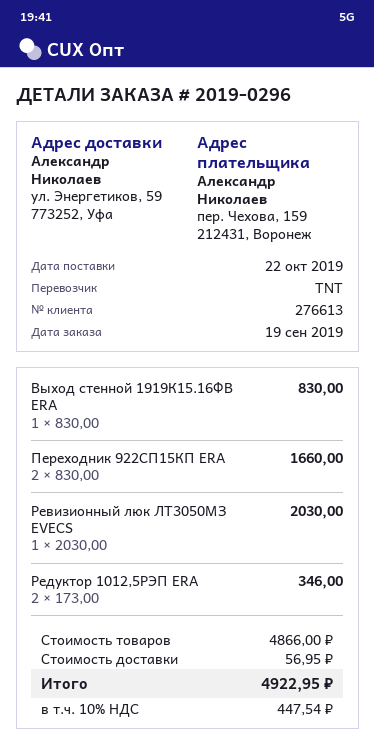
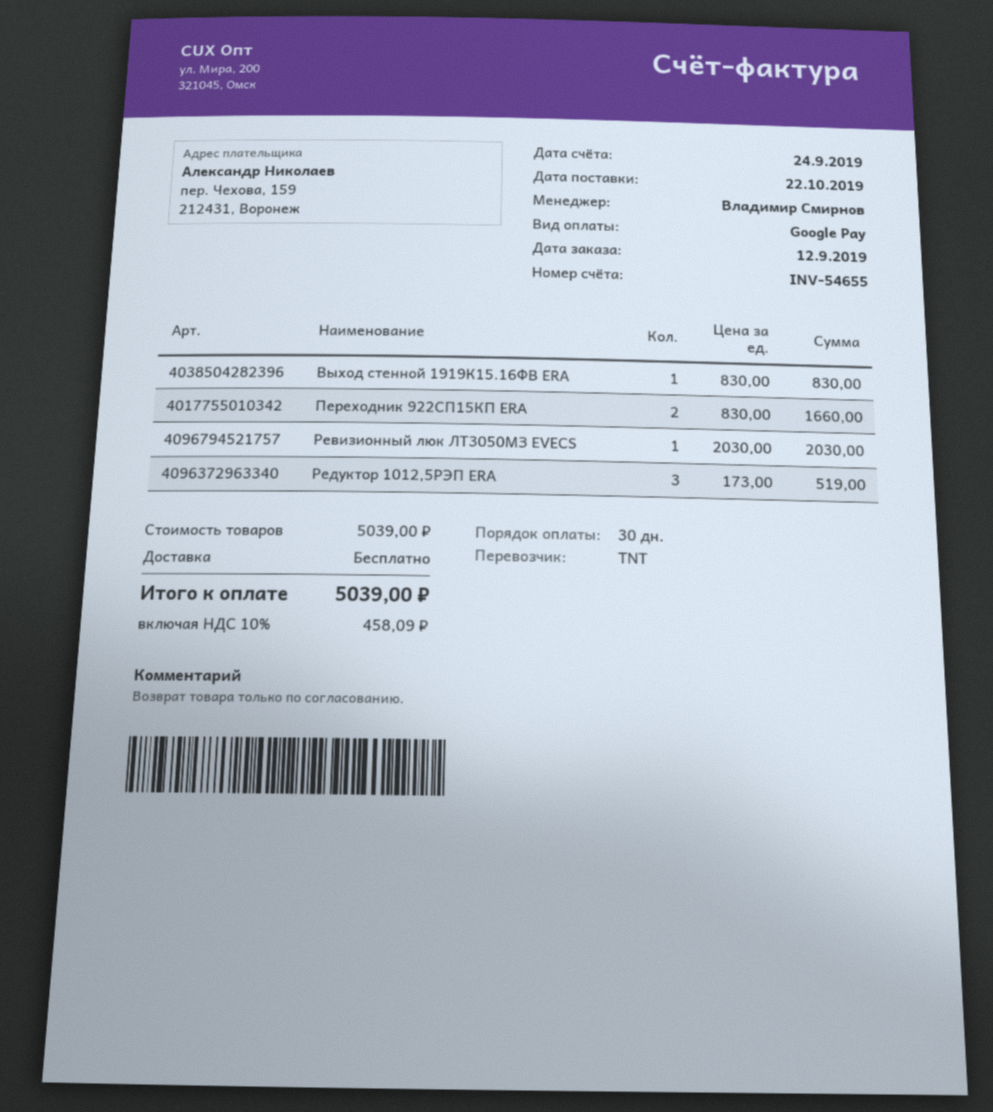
order date: 2019-09-19 -> 2019-09-12
Редуктор 1012,5РЭП ERA: 2 x 173.00 = 346.00 -> 3 x 173.00 = 519.00
subtotal: 4866.00 -> 5039.00
shipping: 56.95 -> 0.00
tax: 10% = 447.54 -> 10% = 458.09
total: 4922.95 -> 5039.00

